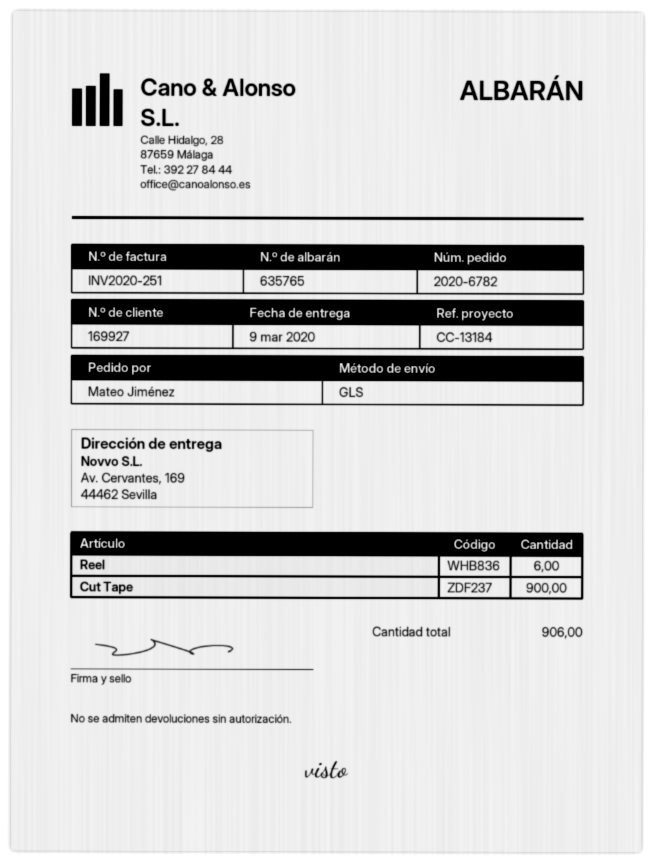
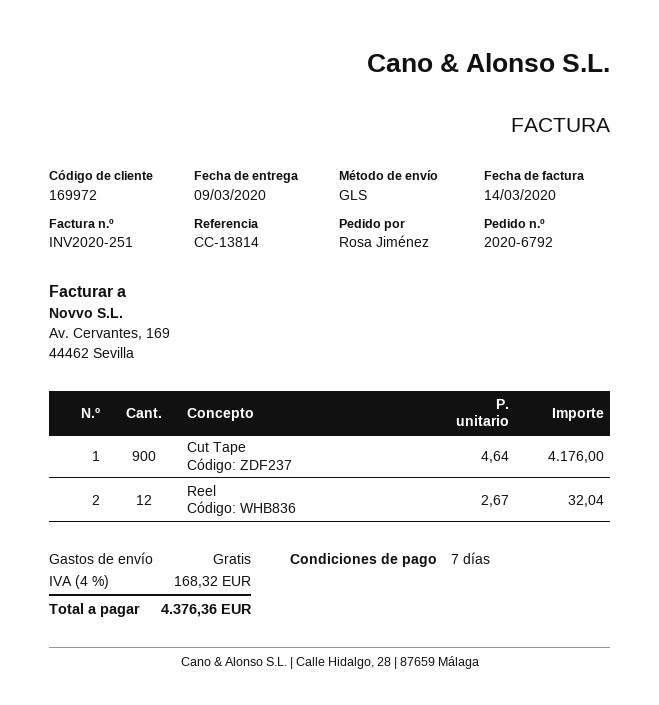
order number: 2020-6782 -> 2020-6792
customer number: 169927 -> 169972
reference: CC-13184 -> CC-13814
ordered by: Mateo Jiménez -> Rosa Jiménez
Reel: 6 -> 12

